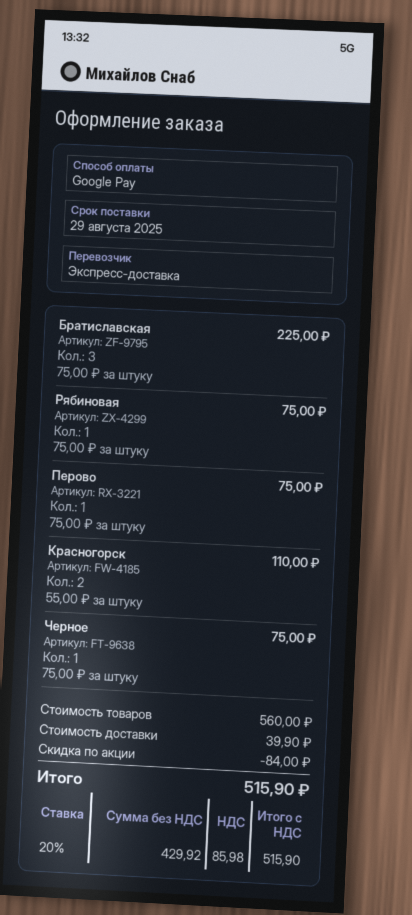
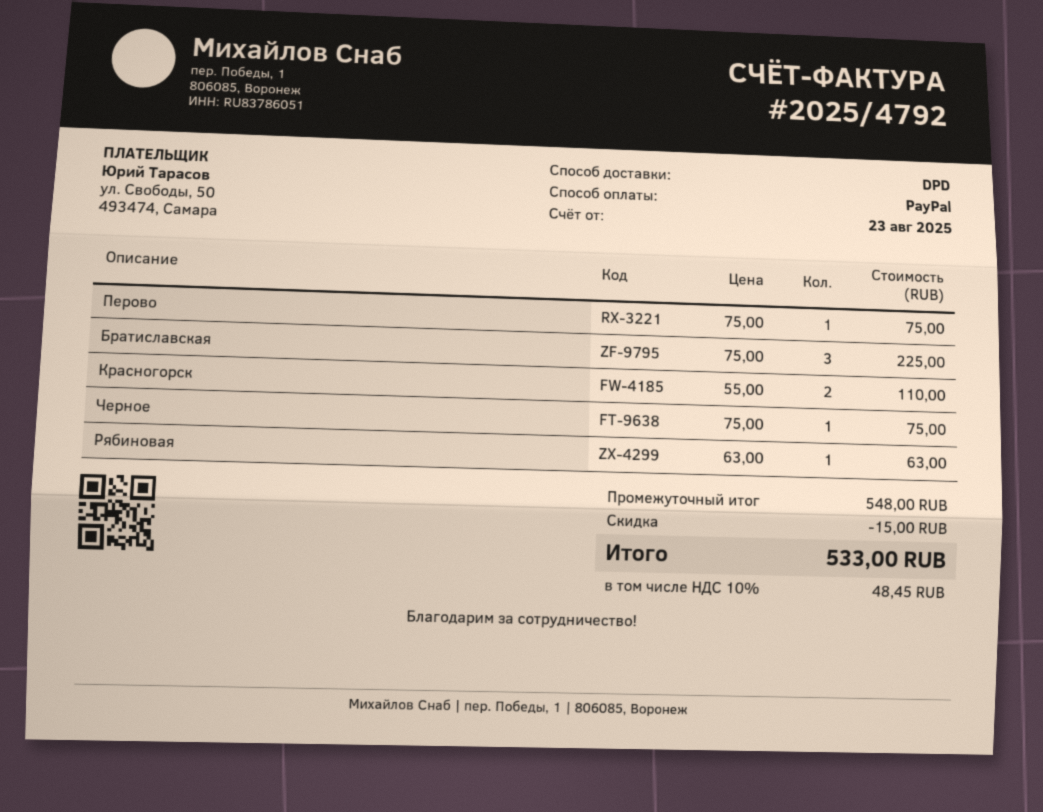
payment method: Google Pay -> PayPal
shipping method: express -> DPD
Рябиновая: 1 x 75.00 = 75.00 -> 1 x 63.00 = 63.00
subtotal: 560.00 -> 548.00
discount: 84.00 -> 15.00
shipping: 39.90 -> none
tax: 20% = 85.98 -> 10% = 48.45
total: 515.90 -> 533.00

